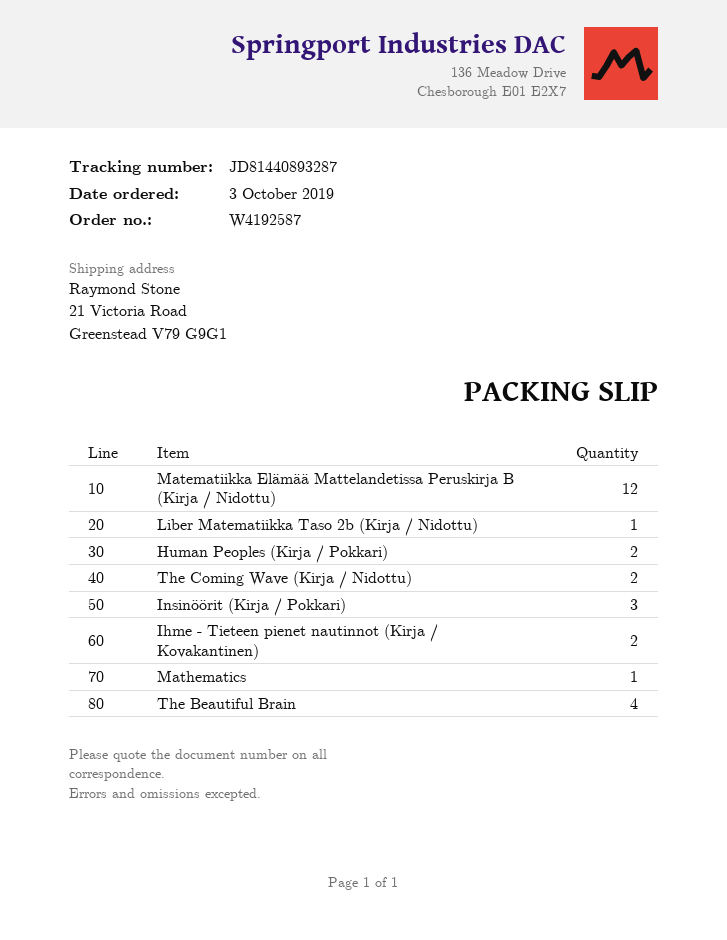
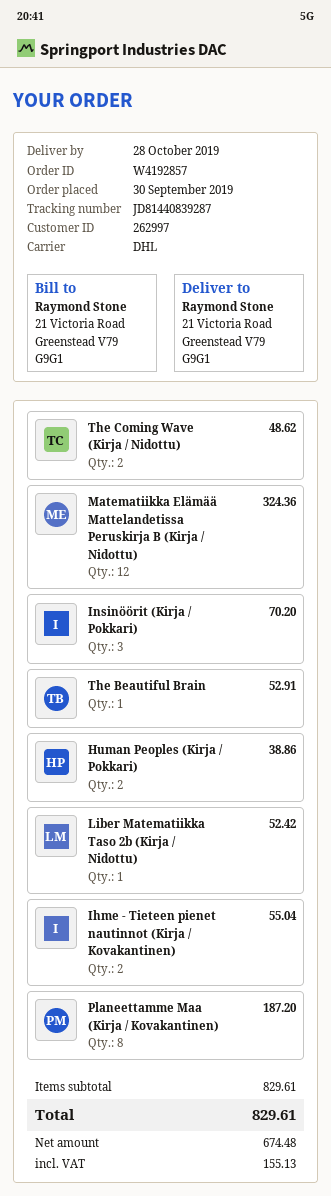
order number: W4192587 -> W4192857
order date: 2019-10-03 -> 2019-09-30
tracking number: JD81440893287 -> JD81440839287
Mathematics: 1 -> none
The Beautiful Brain: 4 -> 1
Planeettamme Maa (Kirja / Kovakantinen): none -> 8

